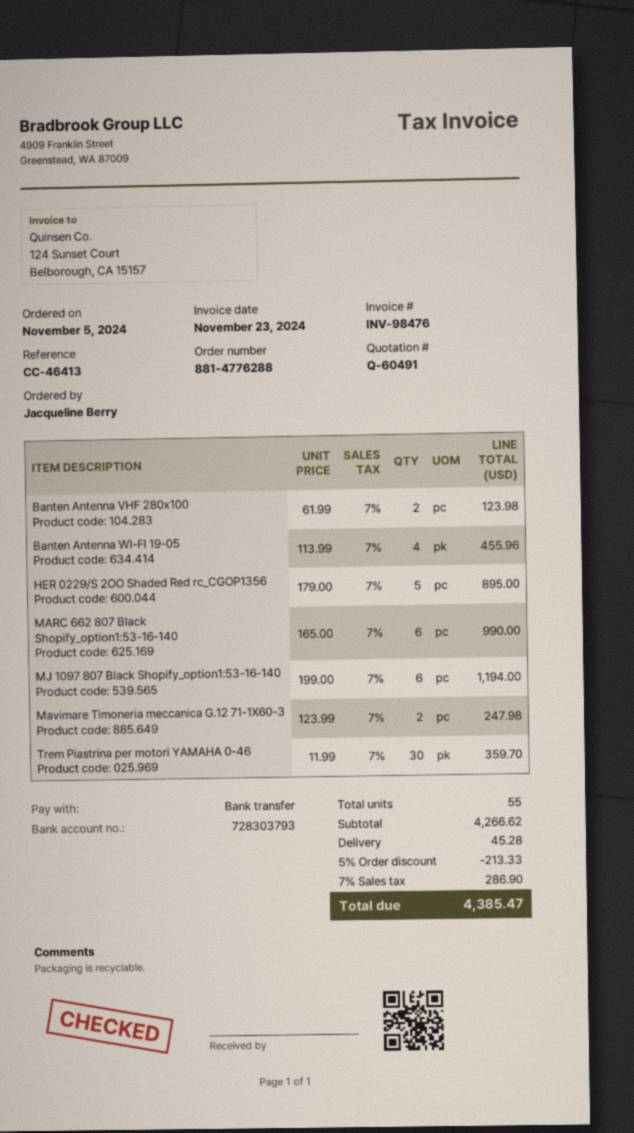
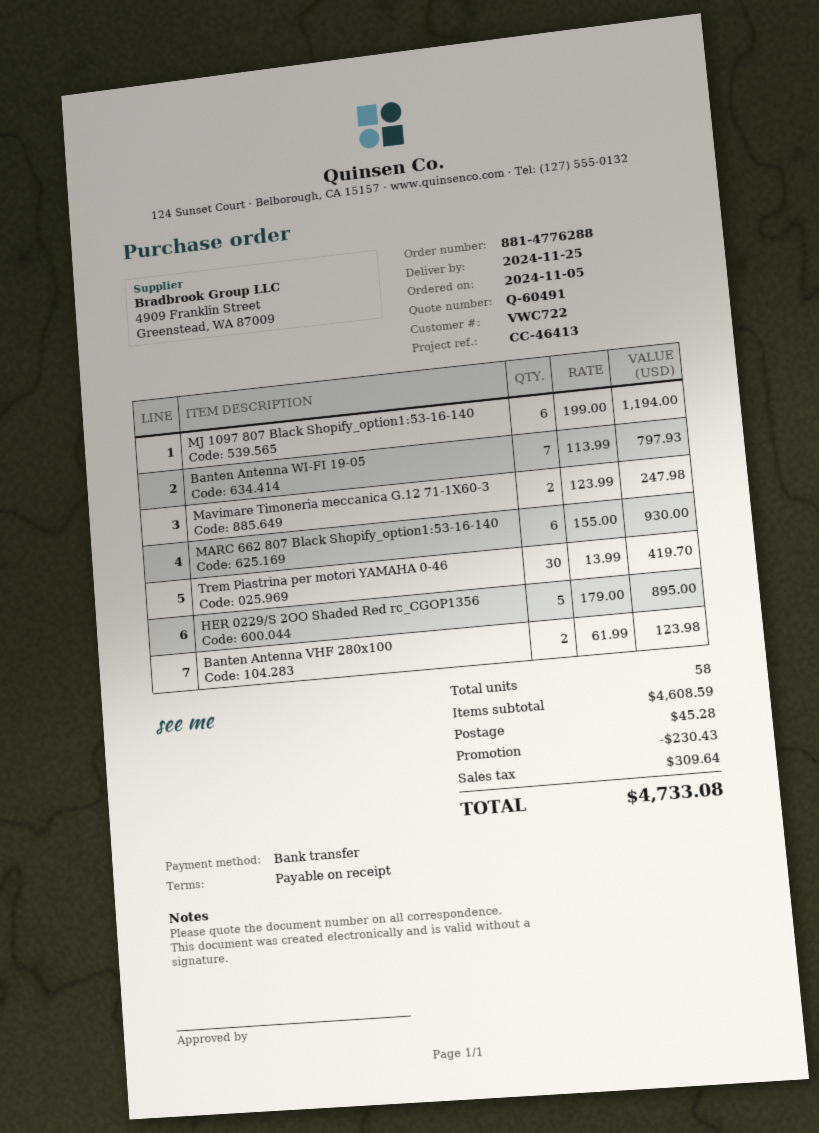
Banten Antenna WI-FI 19-05: 4 x 113.99 = 455.96 -> 7 x 113.99 = 797.93
MARC 662 807 Black Shopify_option1:53-16-140: 6 x 165.00 = 990.00 -> 6 x 155.00 = 930.00
Trem Piastrina per motori YAMAHA 0-46: 30 x 11.99 = 359.70 -> 30 x 13.99 = 419.70
total quantity: 55 -> 58
subtotal: 4266.62 -> 4608.59
discount: 213.33 -> 230.43
tax: 286.90 -> 309.64
total: 4385.47 -> 4733.08

